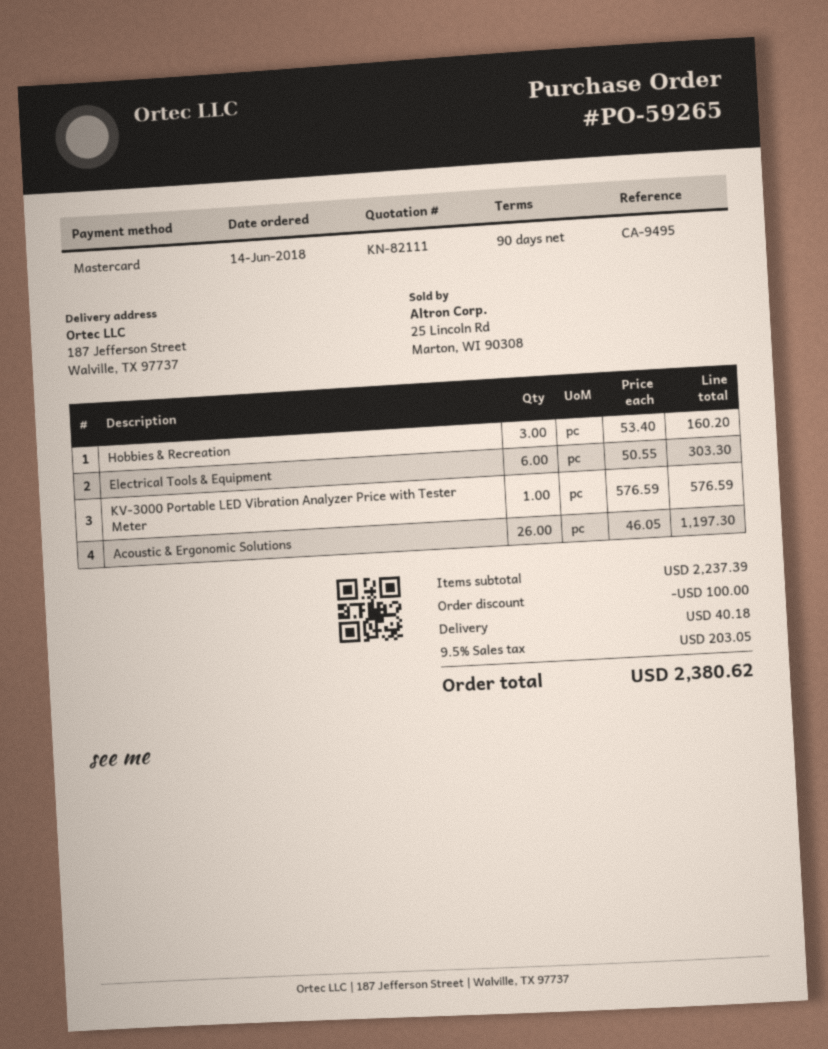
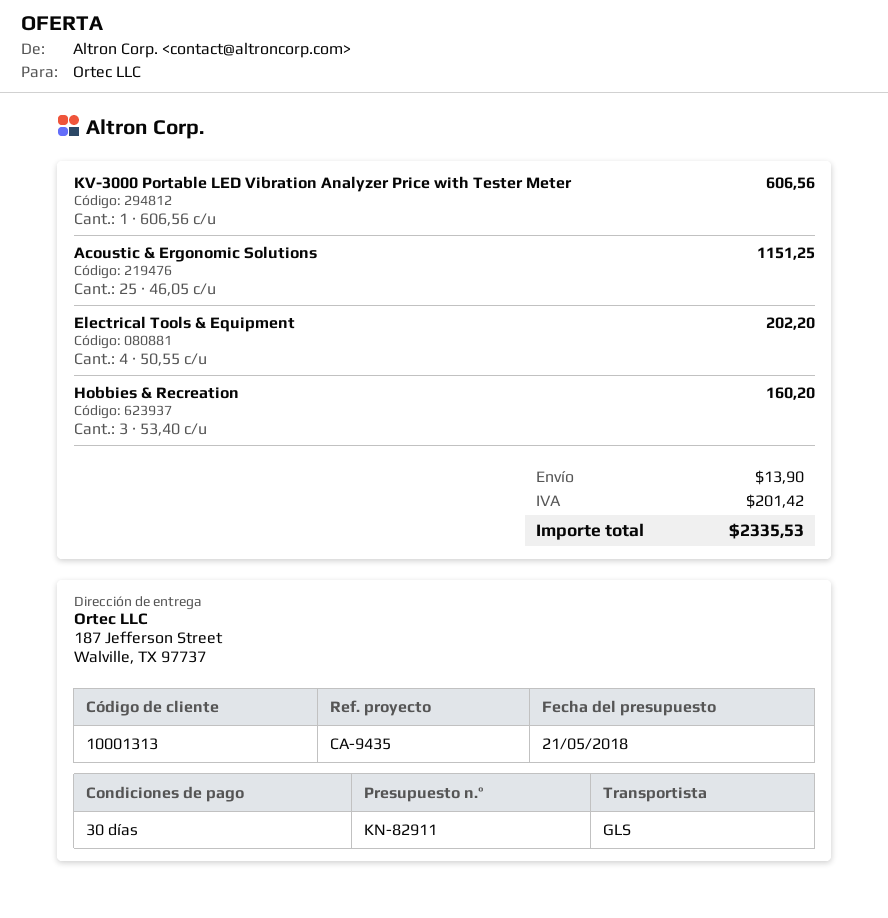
quote number: KN-82111 -> KN-82911
payment terms: 90 days -> 30 days
reference: CA-9495 -> CA-9435
Electrical Tools & Equipment: 6 x 50.55 = 303.30 -> 4 x 50.55 = 202.20
KV-3000 Portable LED Vibration Analyzer Price with Tester Meter: 1 x 576.59 = 576.59 -> 1 x 606.56 = 606.56
Acoustic & Ergonomic Solutions: 26 x 46.05 = 1197.30 -> 25 x 46.05 = 1151.25
discount: 100.00 -> none
shipping: 40.18 -> 13.90
tax: 203.05 -> 201.42
total: 2380.62 -> 2335.53

